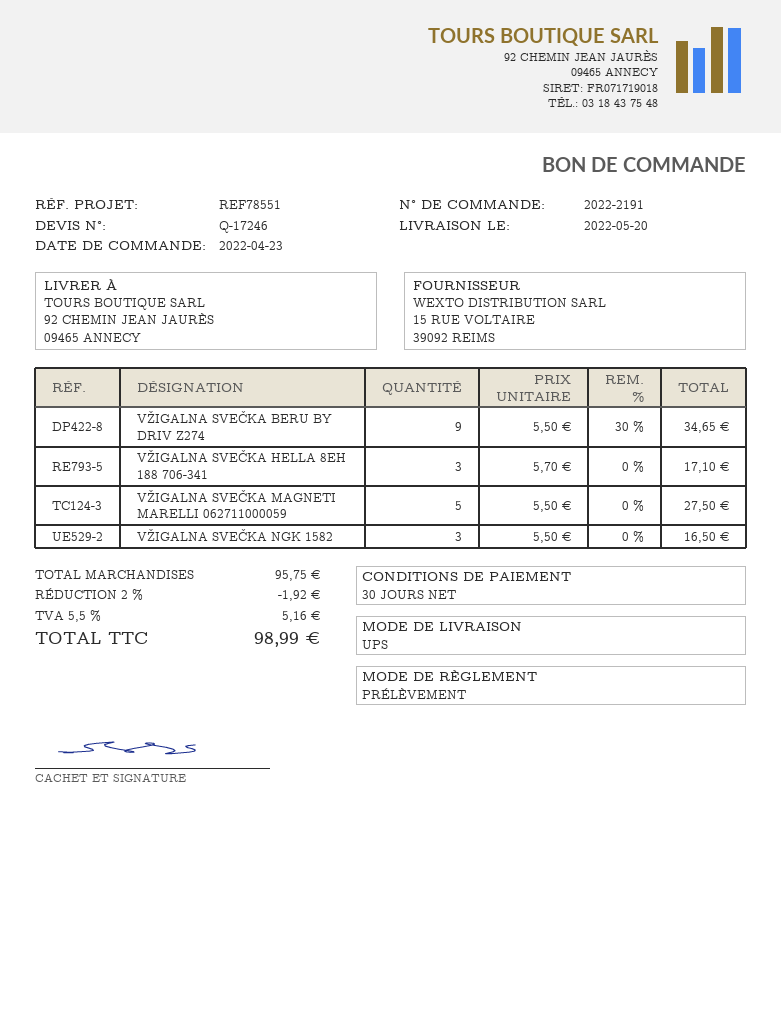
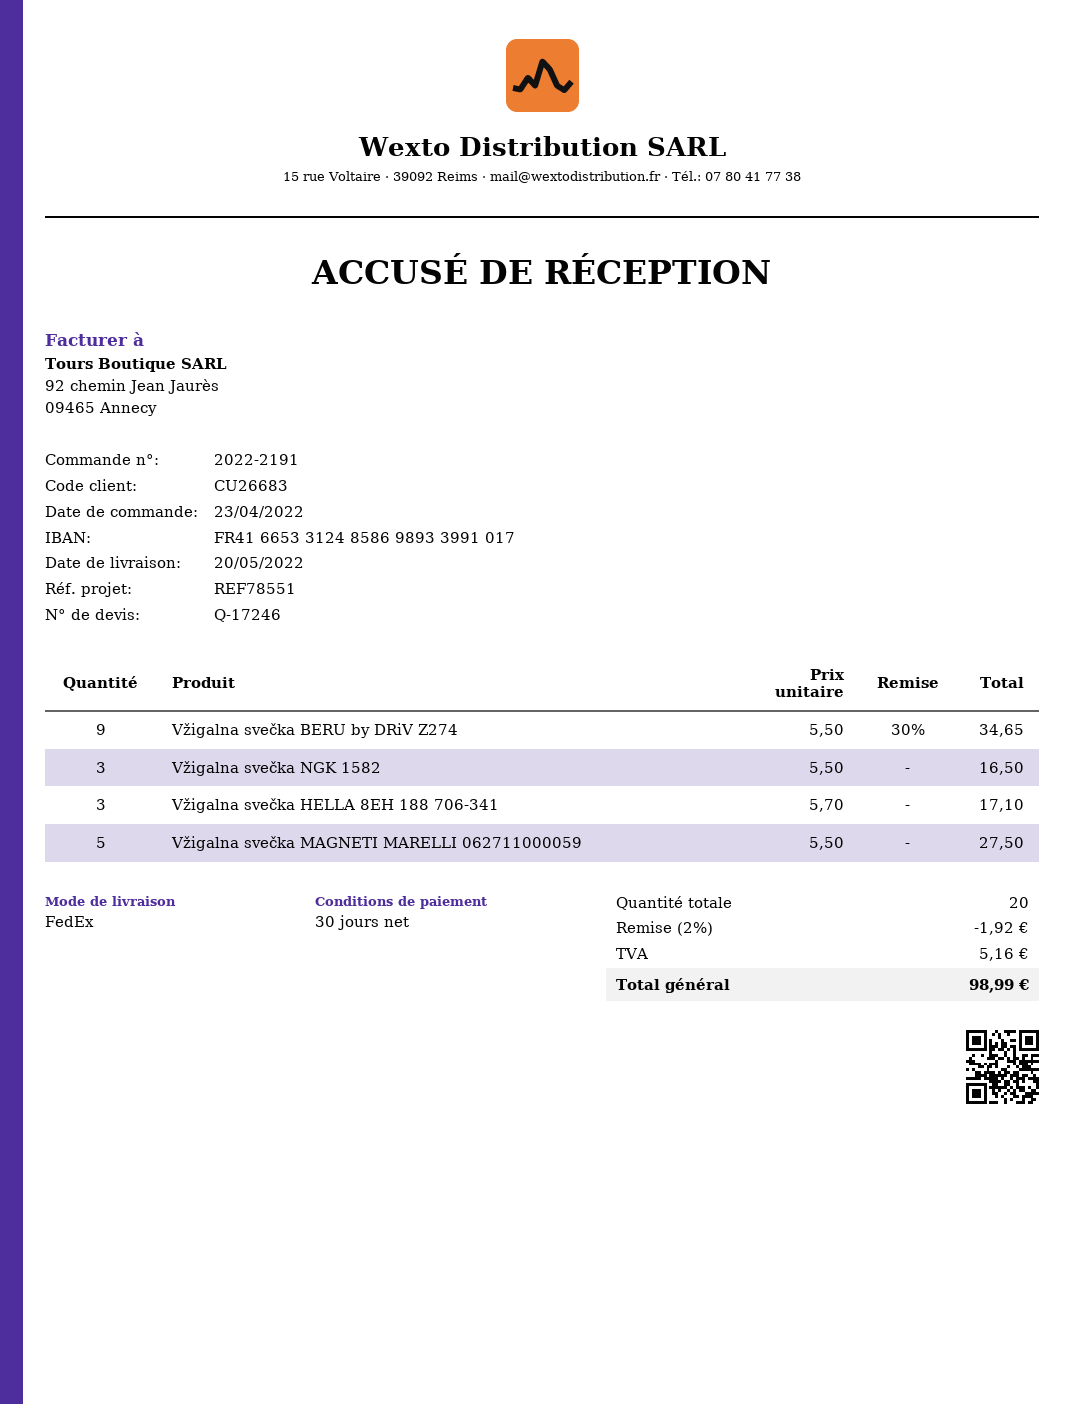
shipping method: UPS -> FedEx

